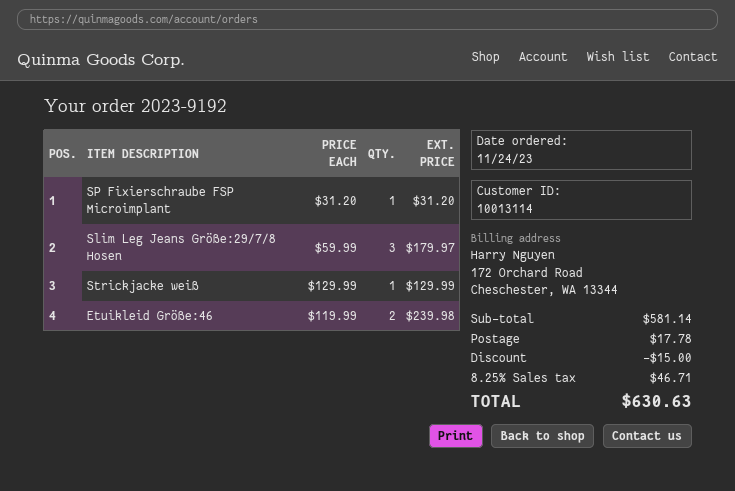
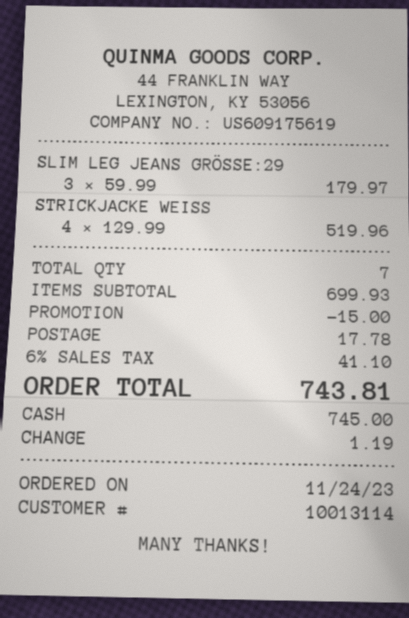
SP Fixierschraube FSP Microimplant: 1 x 31.20 = 31.20 -> none
Strickjacke weiß: 1 x 129.99 = 129.99 -> 4 x 129.99 = 519.96
Etuikleid Größe:46: 2 x 119.99 = 239.98 -> none
subtotal: 581.14 -> 699.93
tax: 8.25% = 46.71 -> 6% = 41.10
total: 630.63 -> 743.81

